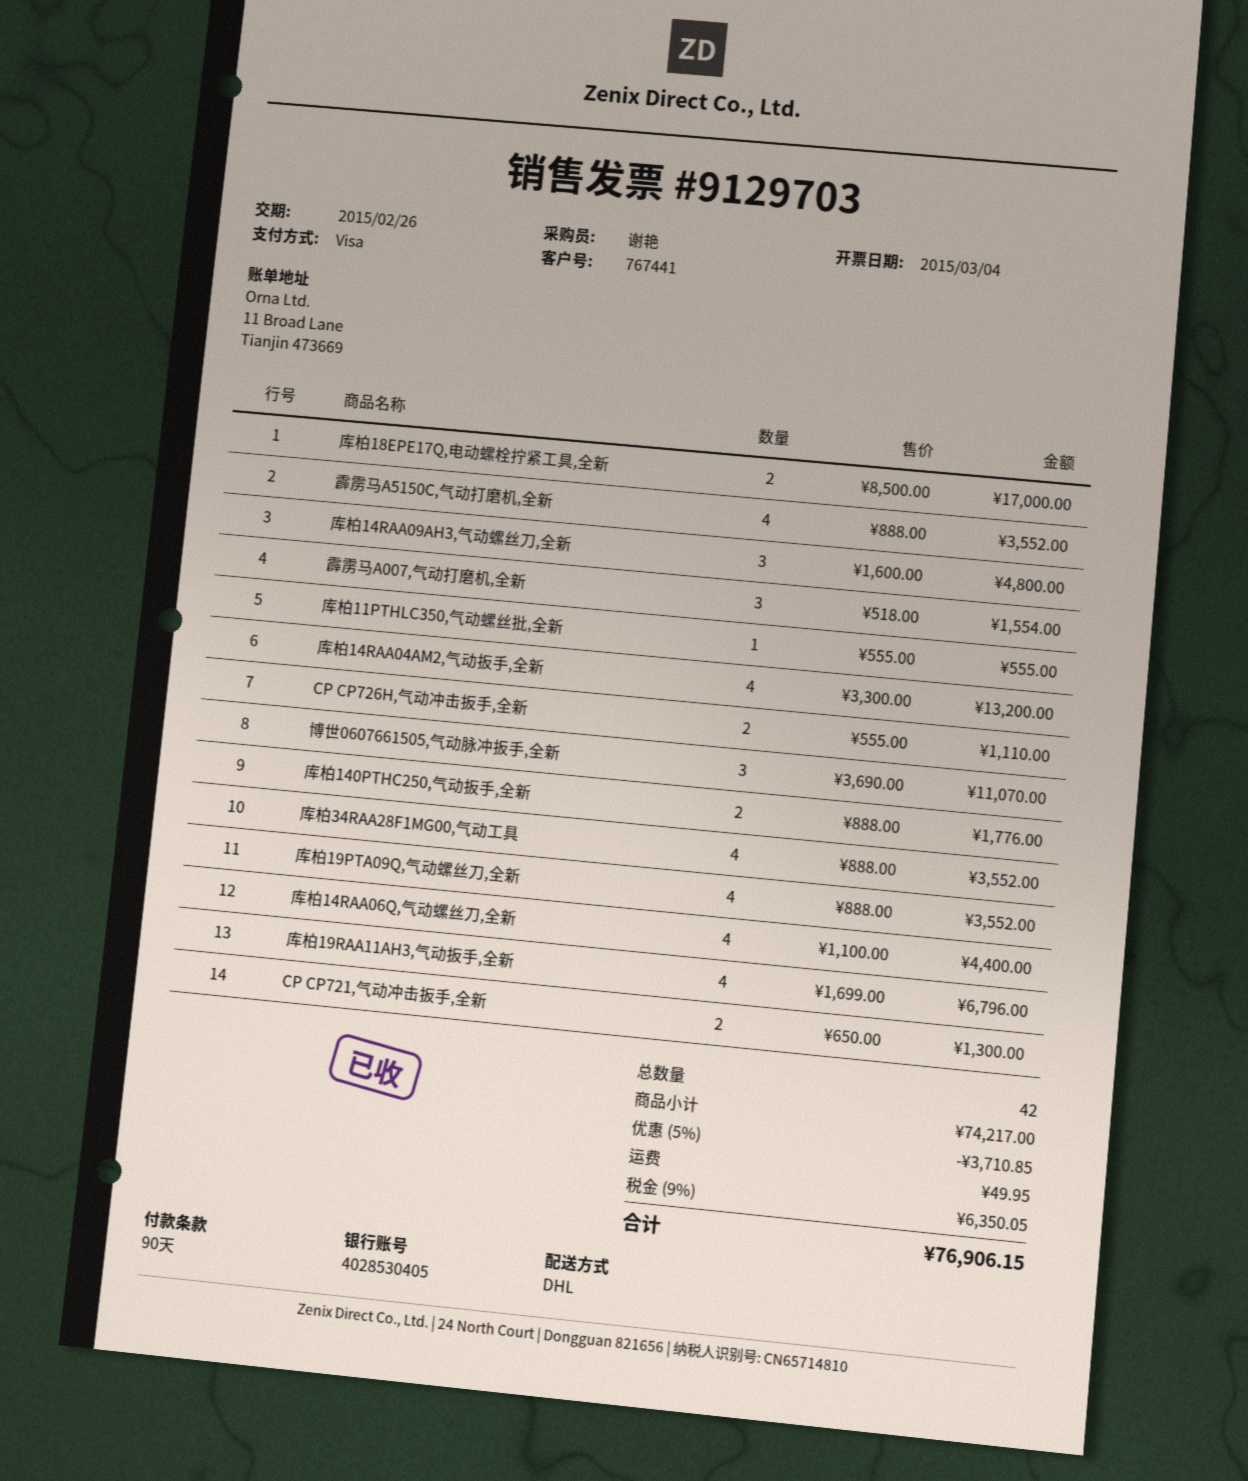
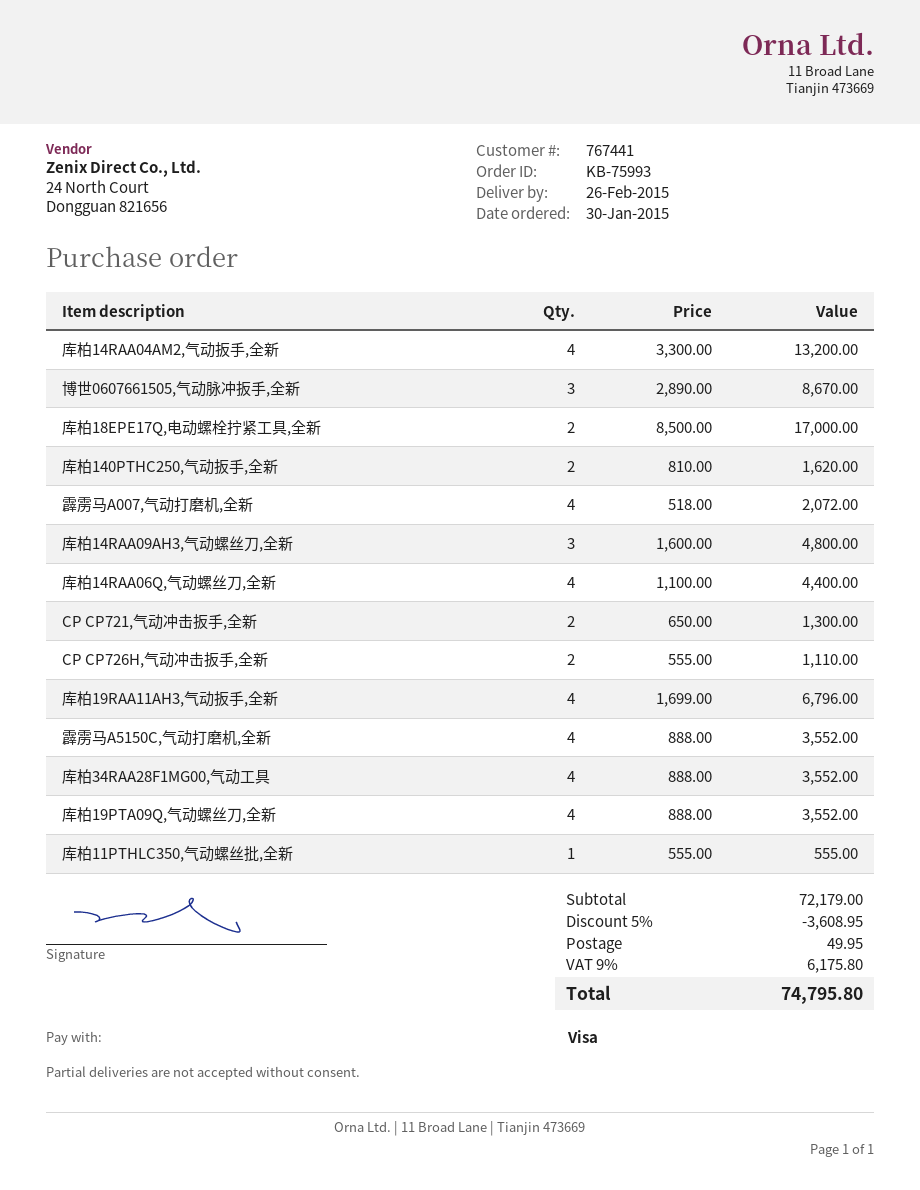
霹雳马A007,气动打磨机,全新: 3 x 518.00 = 1554.00 -> 4 x 518.00 = 2072.00
博世0607661505,气动脉冲扳手,全新: 3 x 3690.00 = 11070.00 -> 3 x 2890.00 = 8670.00
库柏140PTHC250,气动扳手,全新: 2 x 888.00 = 1776.00 -> 2 x 810.00 = 1620.00
subtotal: 74217.00 -> 72179.00
discount: 5% = 3710.85 -> 5% = 3608.95
tax: 9% = 6350.05 -> 9% = 6175.80
total: 76906.15 -> 74795.80

